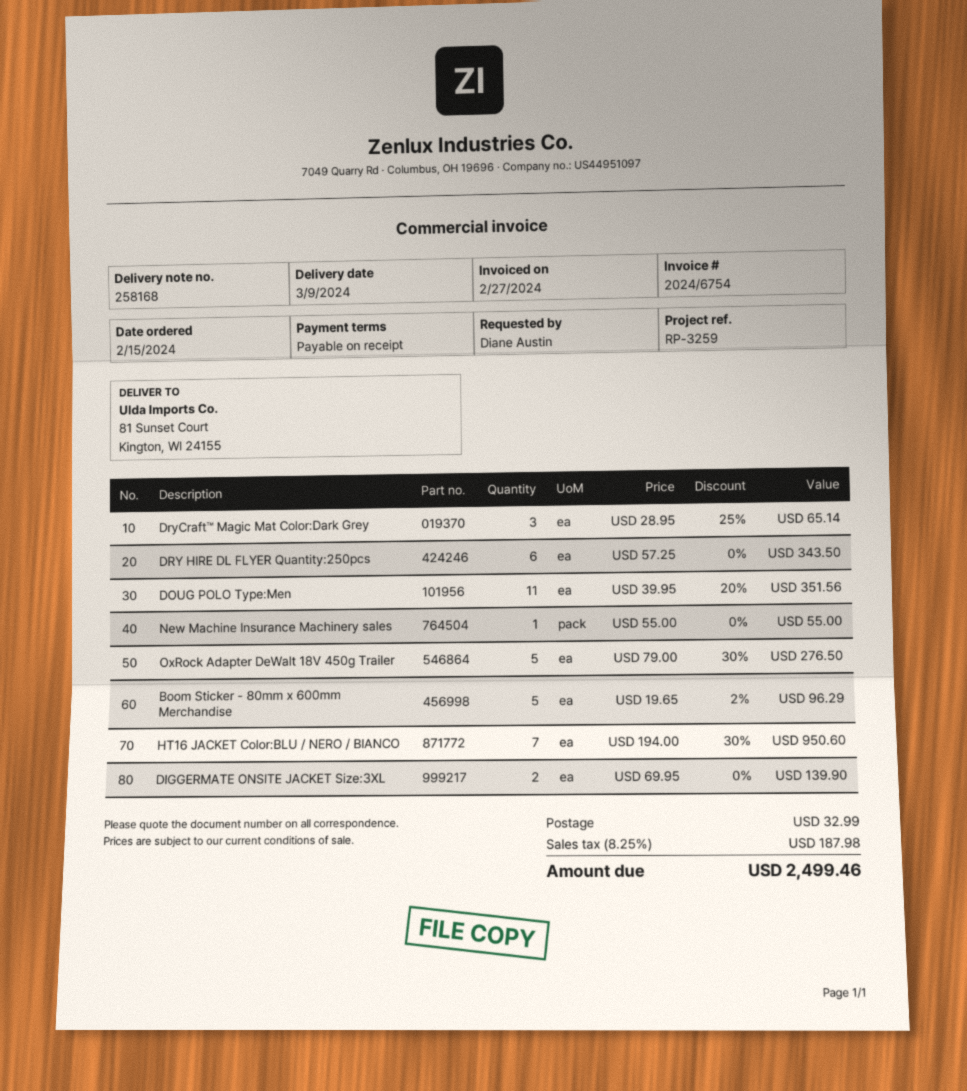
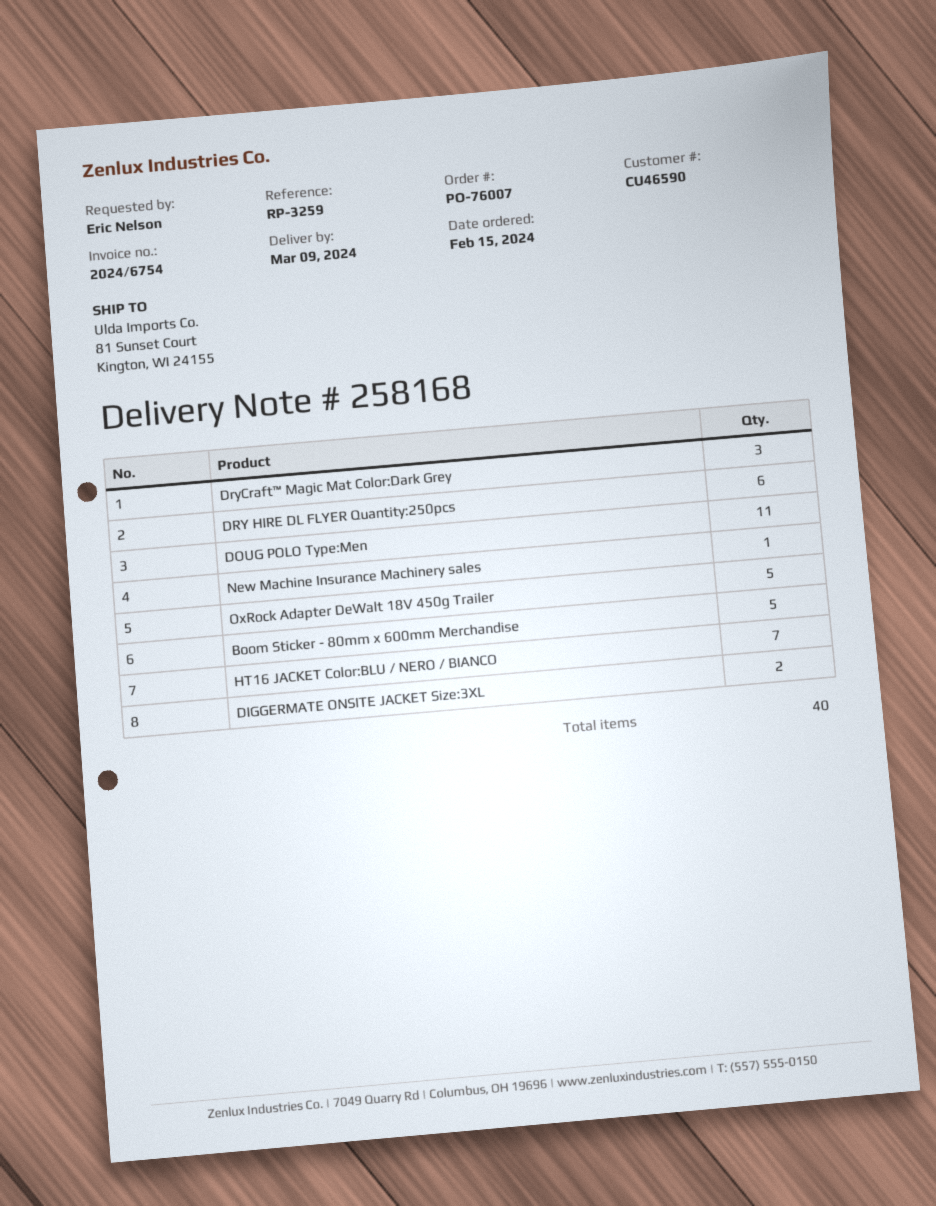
ordered by: Diane Austin -> Eric Nelson

